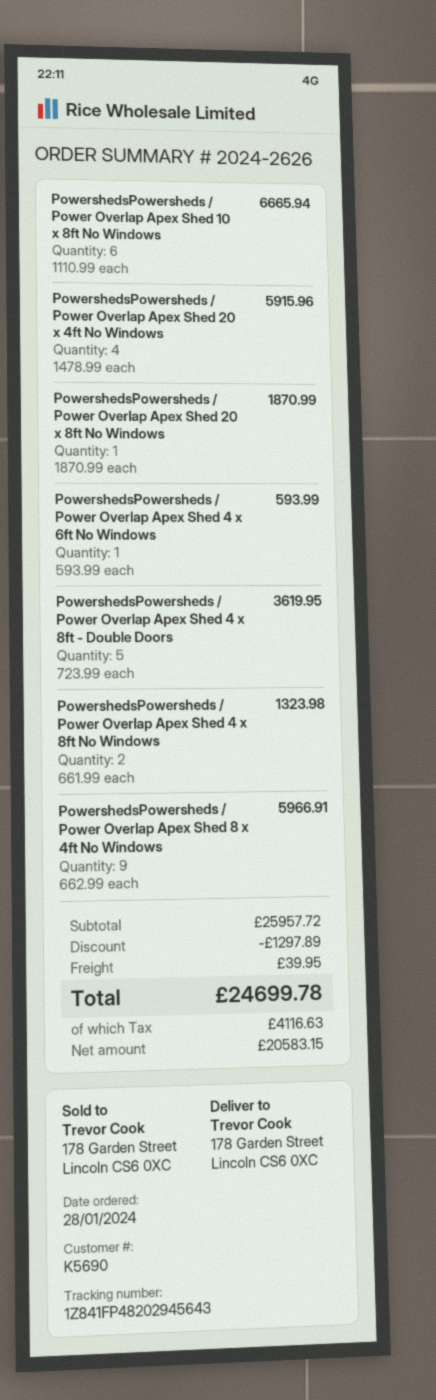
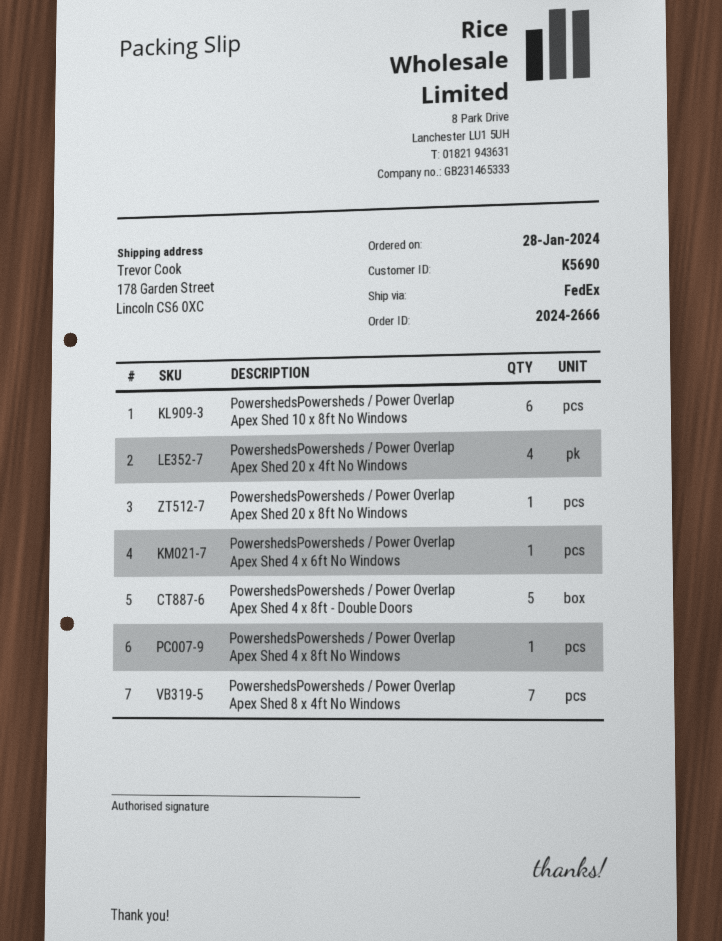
order number: 2024-2626 -> 2024-2666
PowershedsPowersheds / Power Overlap Apex Shed 4 x 8ft No Windows: 2 -> 1
PowershedsPowersheds / Power Overlap Apex Shed 8 x 4ft No Windows: 9 -> 7

